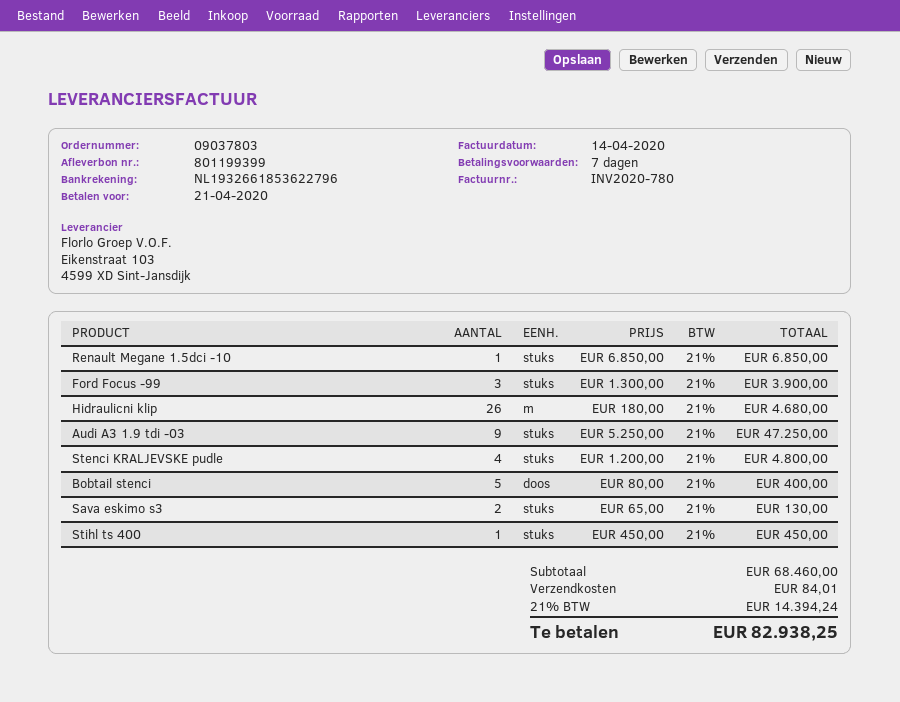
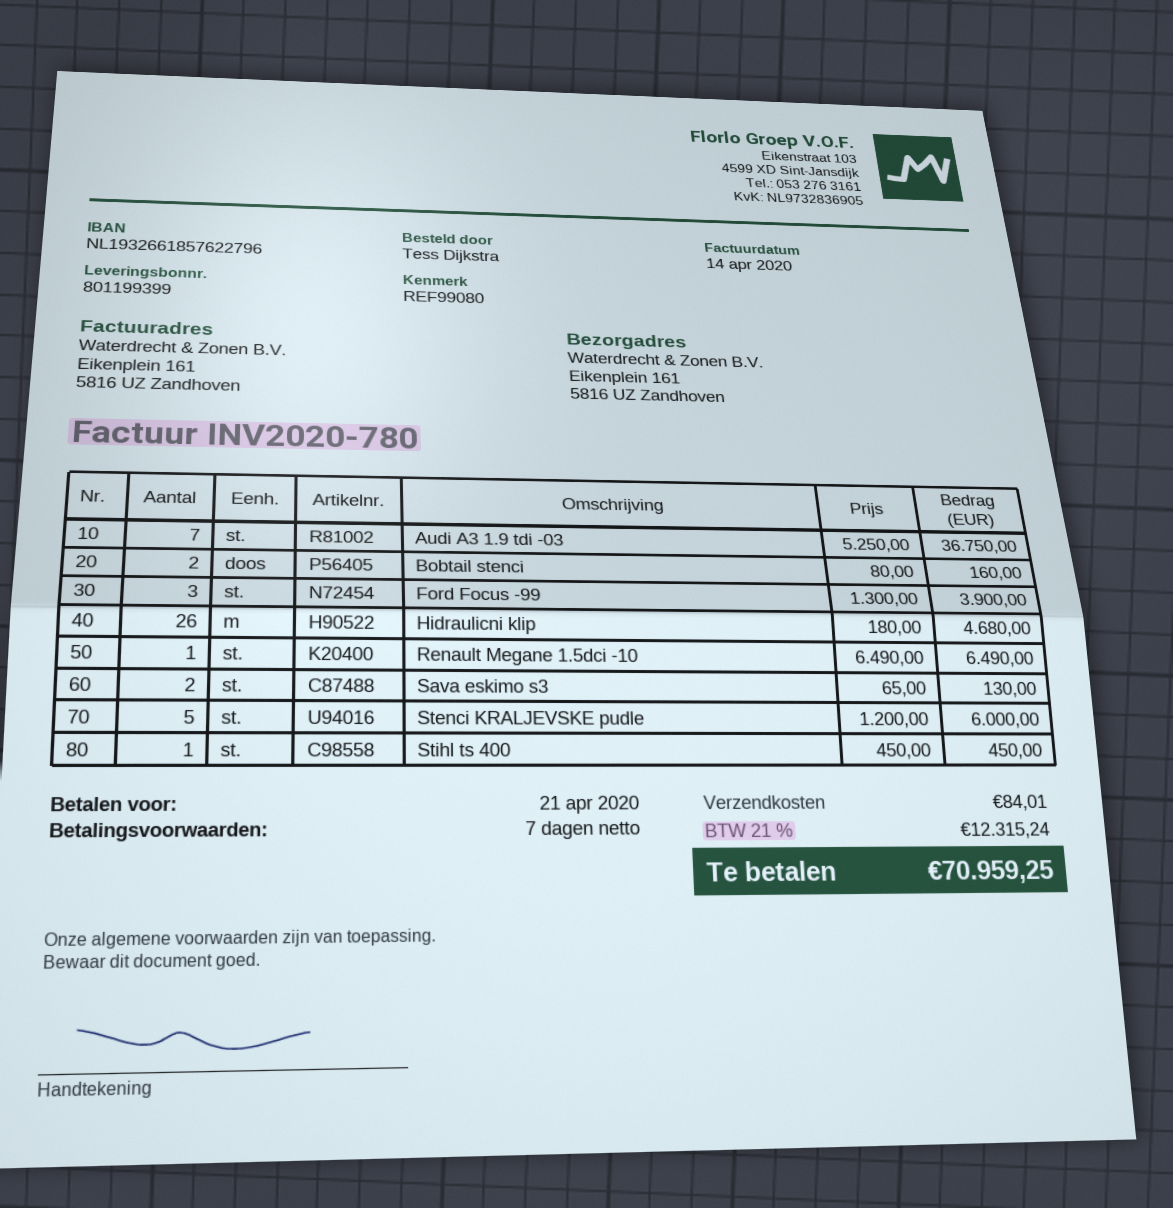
bank account: NL1932661853622796 -> NL1932661857622796
Renault Megane 1.5dci -10: 1 x 6850.00 = 6850.00 -> 1 x 6490.00 = 6490.00
Audi A3 1.9 tdi -03: 9 x 5250.00 = 47250.00 -> 7 x 5250.00 = 36750.00
Stenci KRALJEVSKE pudle: 4 x 1200.00 = 4800.00 -> 5 x 1200.00 = 6000.00
Bobtail stenci: 5 x 80.00 = 400.00 -> 2 x 80.00 = 160.00
tax: 21% = 14394.24 -> 21% = 12315.24
total: 82938.25 -> 70959.25

